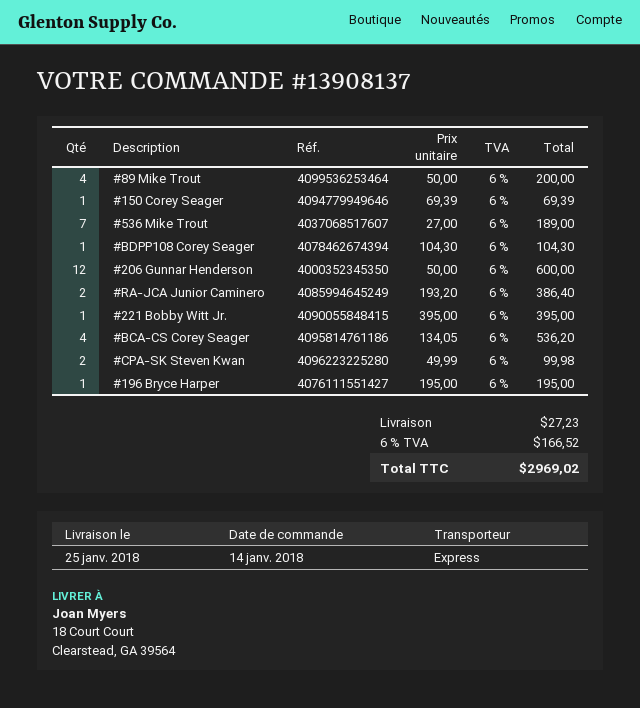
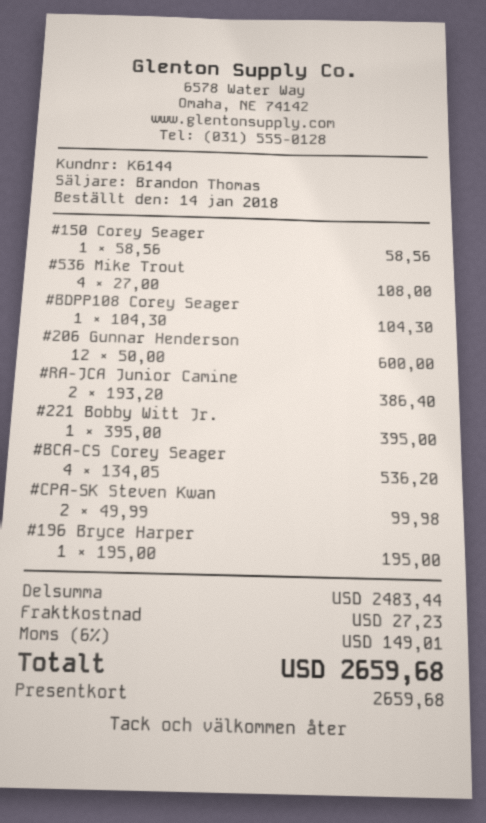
#89 Mike Trout: 4 x 50.00 = 200.00 -> none
#150 Corey Seager: 1 x 69.39 = 69.39 -> 1 x 58.56 = 58.56
#536 Mike Trout: 7 x 27.00 = 189.00 -> 4 x 27.00 = 108.00
tax: 6% = 166.52 -> 6% = 149.01
total: 2969.02 -> 2659.68

